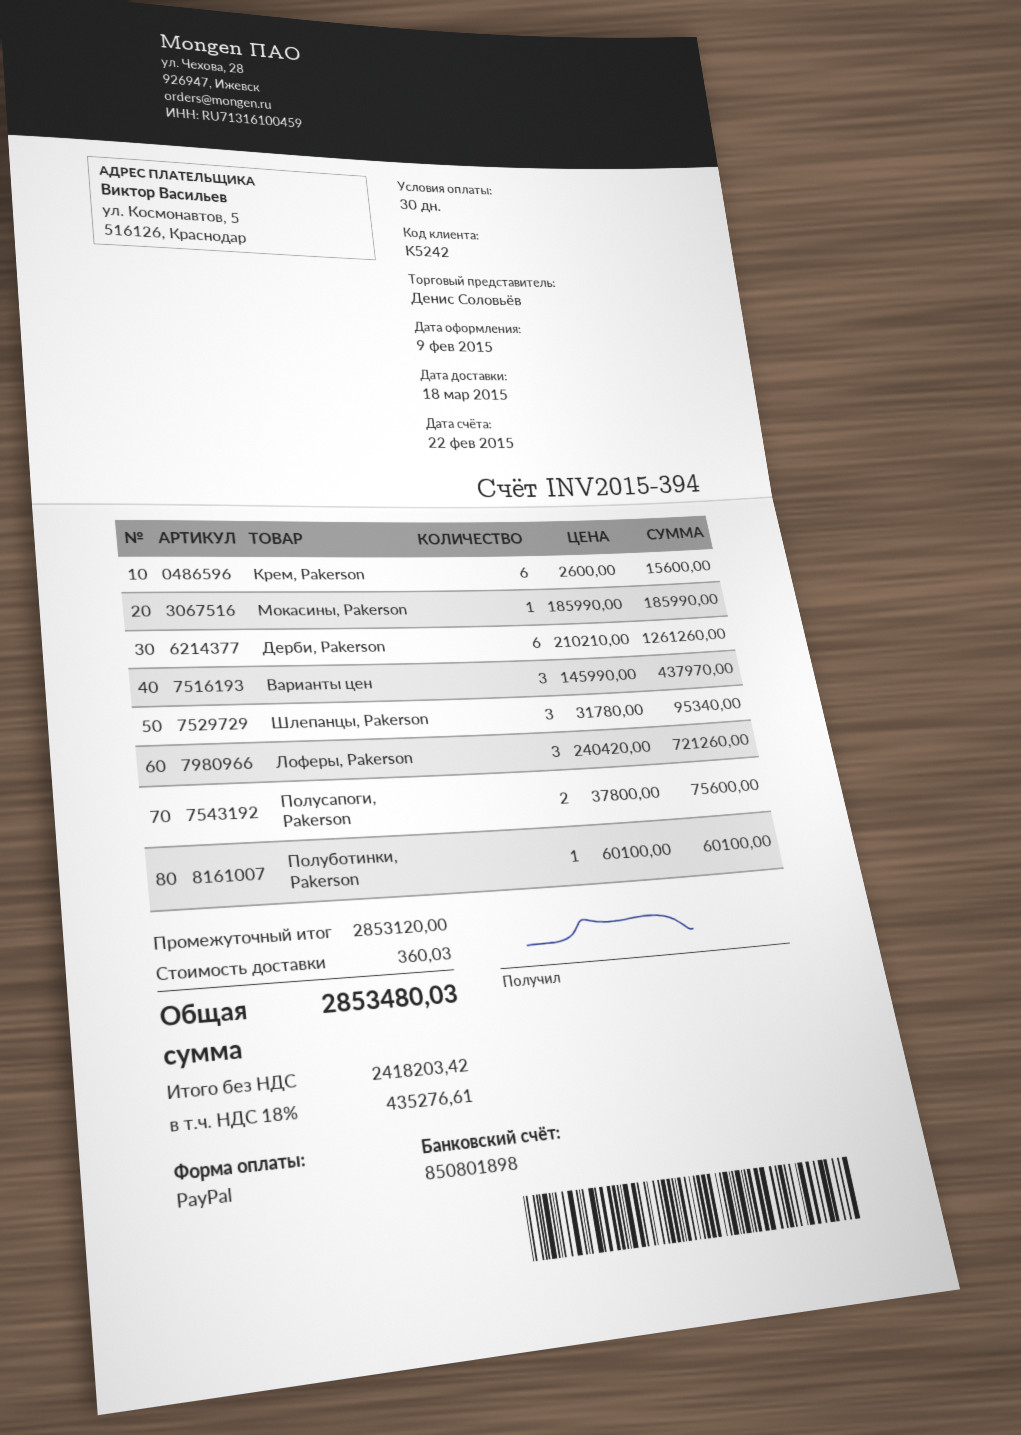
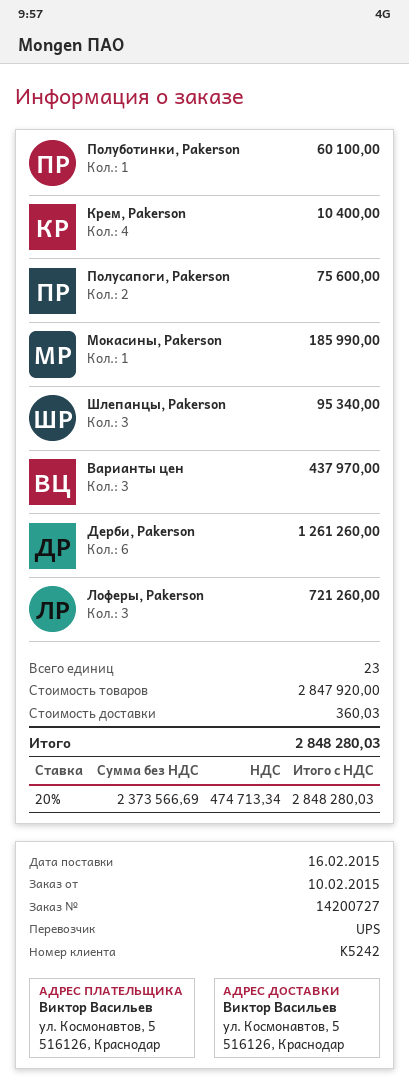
order date: 2015-02-09 -> 2015-02-10
delivery date: 2015-03-18 -> 2015-02-16
Крем, Pakerson: 6 for 15600.00 -> 4 for 10400.00
subtotal: 2853120.00 -> 2847920.00
net: 2418203.42 -> 2373566.69
tax: 18% = 435276.61 -> 20% = 474713.34
total: 2853480.03 -> 2848280.03

